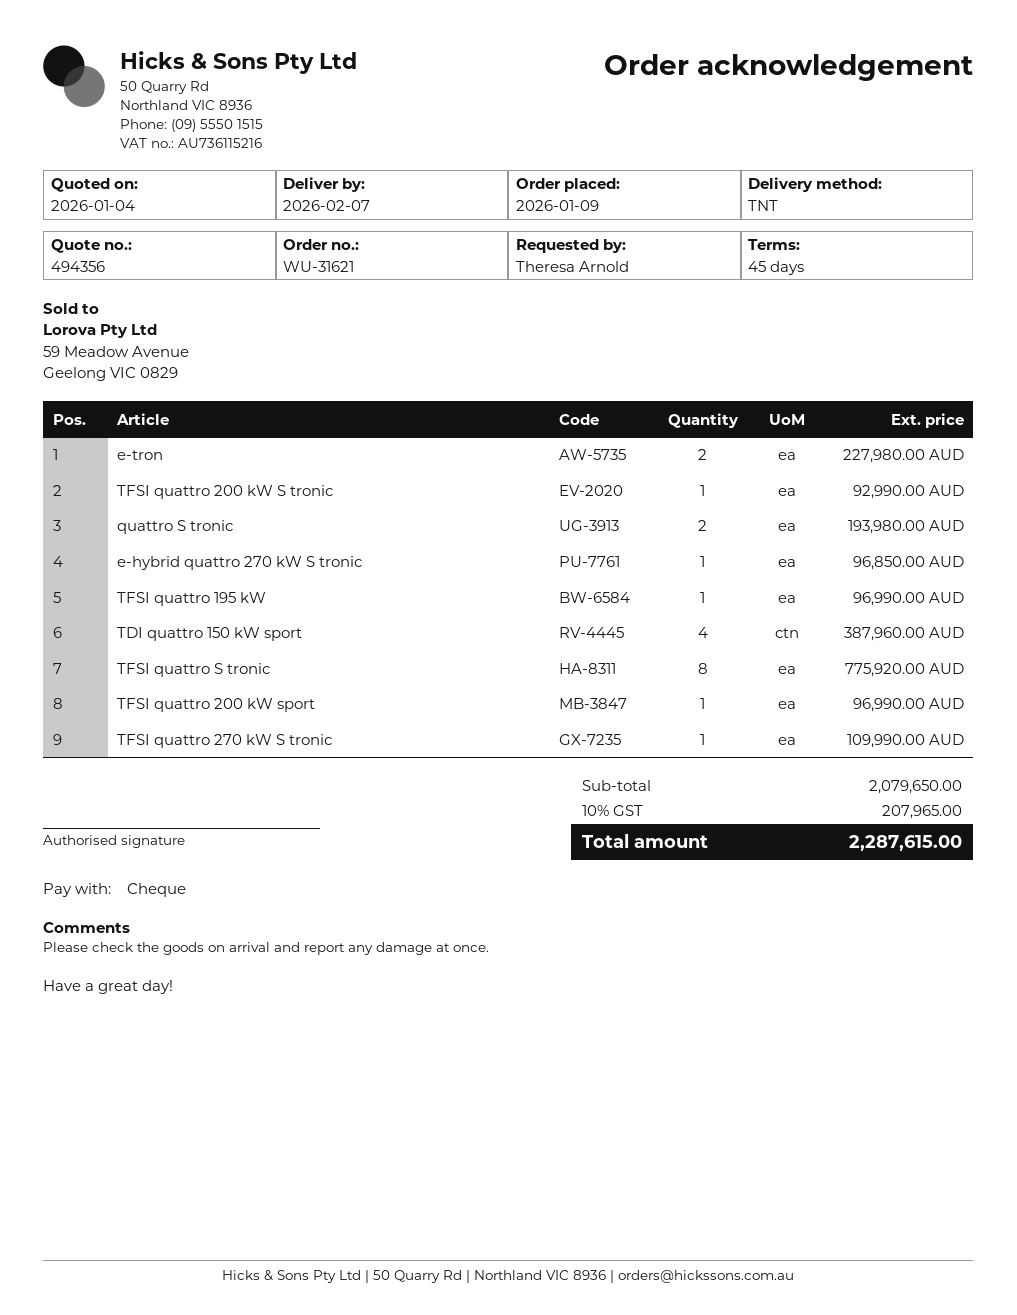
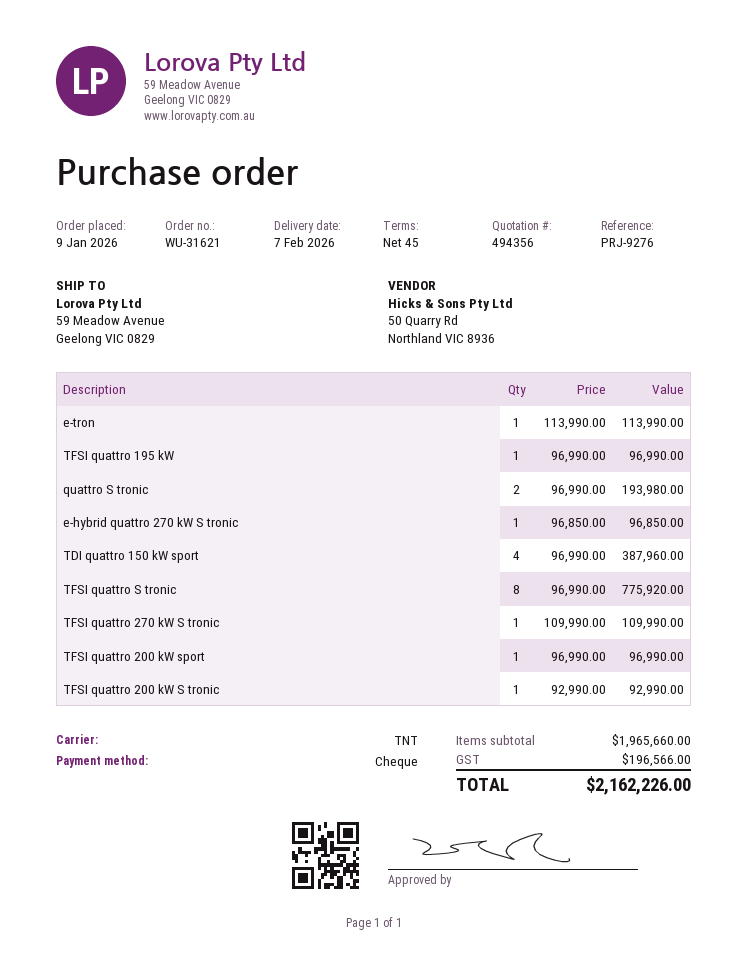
e-tron: 2 for 227980.00 -> 1 for 113990.00
subtotal: 2079650.00 -> 1965660.00
tax: 207965.00 -> 196566.00
total: 2287615.00 -> 2162226.00

